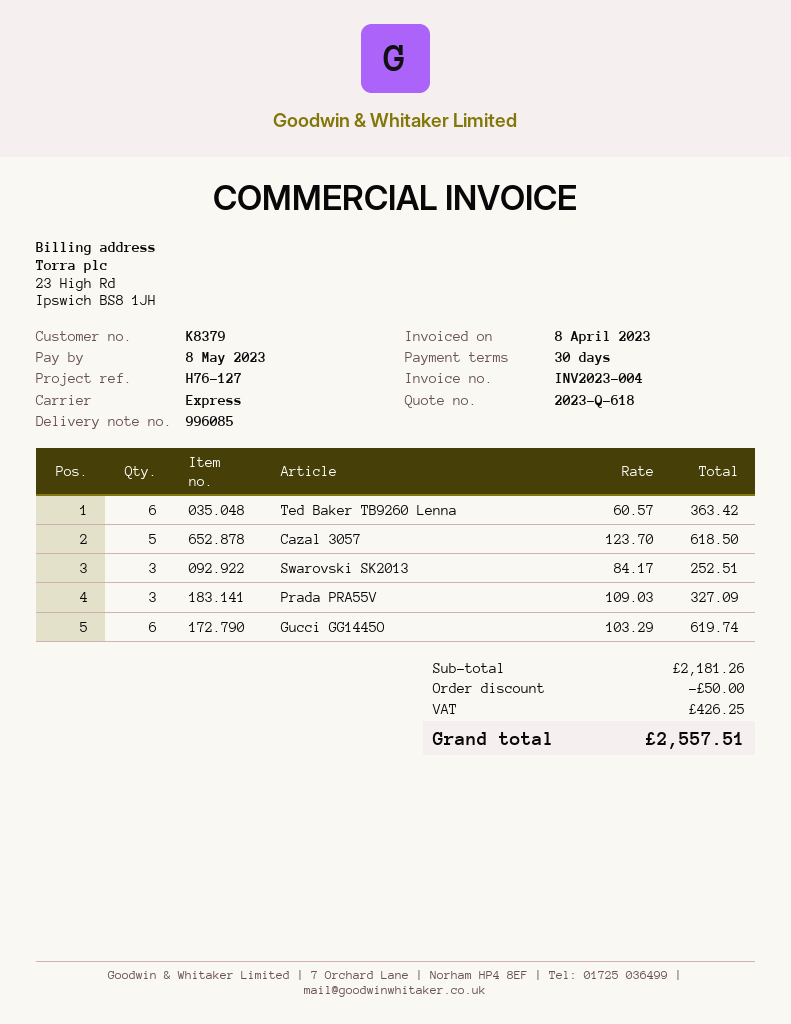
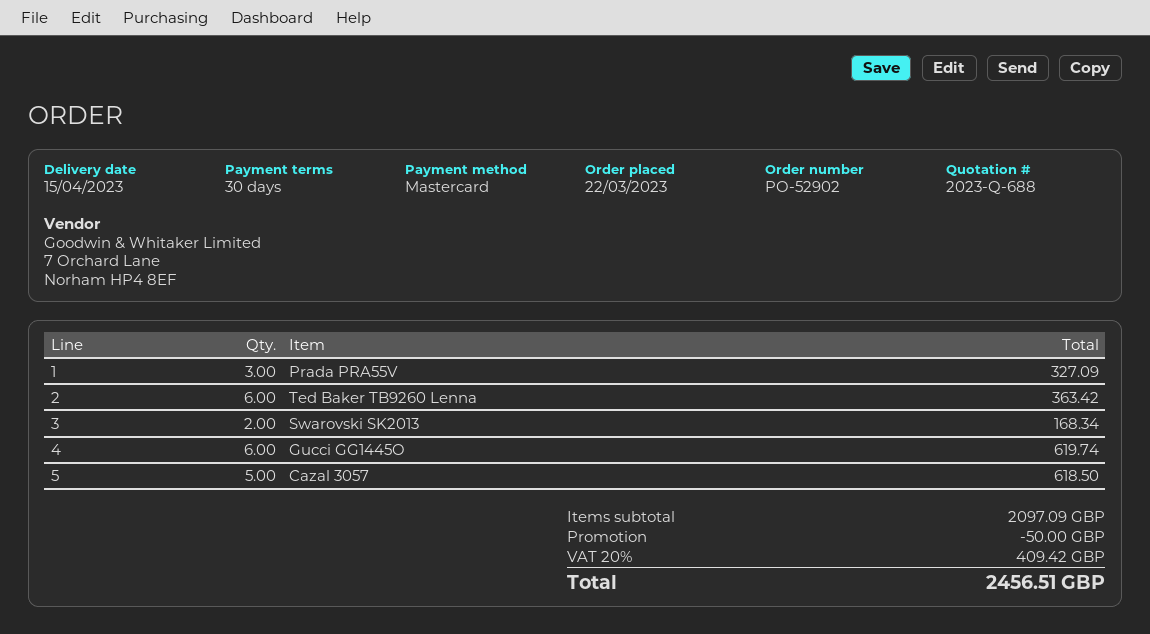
quote number: 2023-Q-618 -> 2023-Q-688
Swarovski SK2013: 3 for 252.51 -> 2 for 168.34
subtotal: 2181.26 -> 2097.09
tax: 426.25 -> 409.42
total: 2557.51 -> 2456.51

